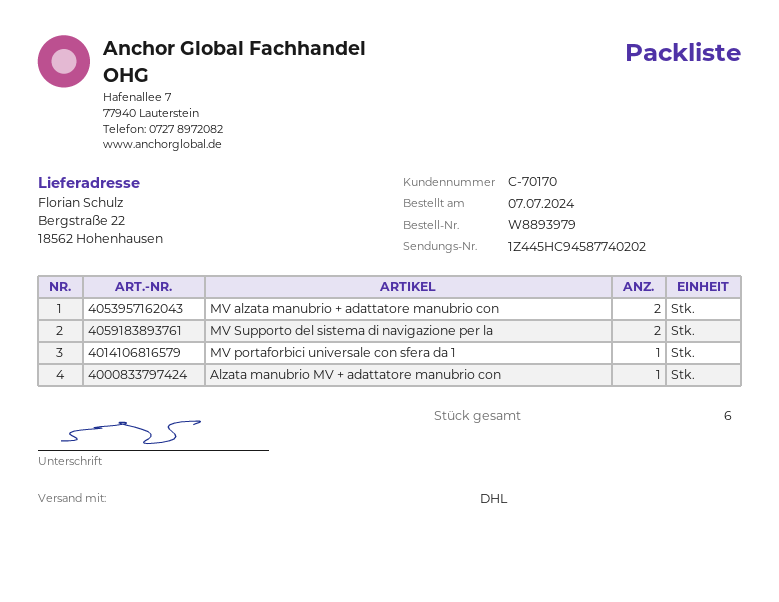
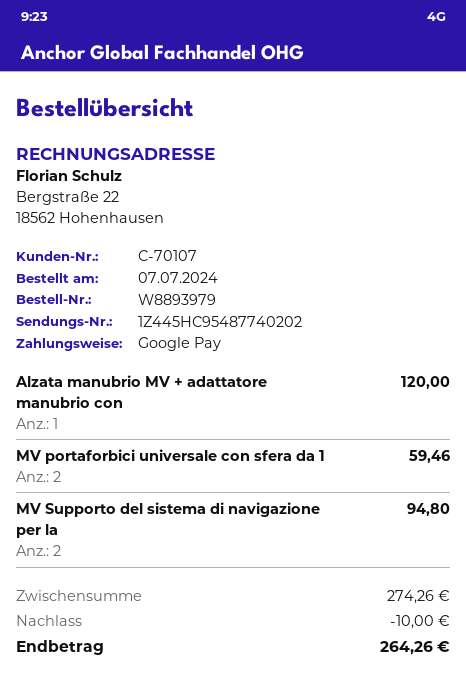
customer number: C-70170 -> C-70107
tracking number: 1Z445HC94587740202 -> 1Z445HC95487740202
MV alzata manubrio + adattatore manubrio con: 2 -> none
MV portaforbici universale con sfera da 1: 1 -> 2

